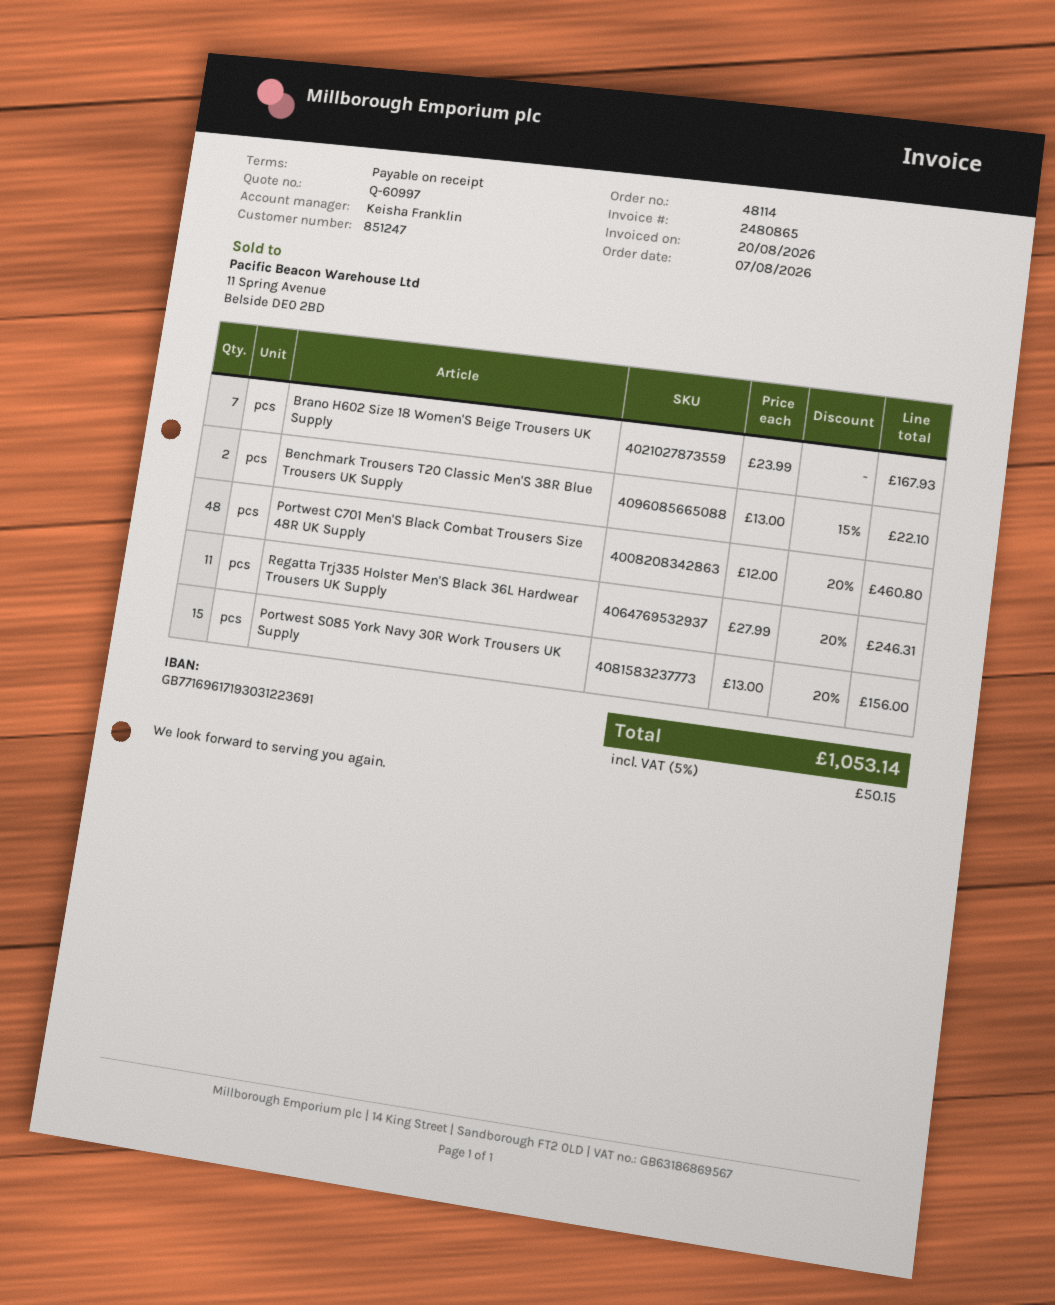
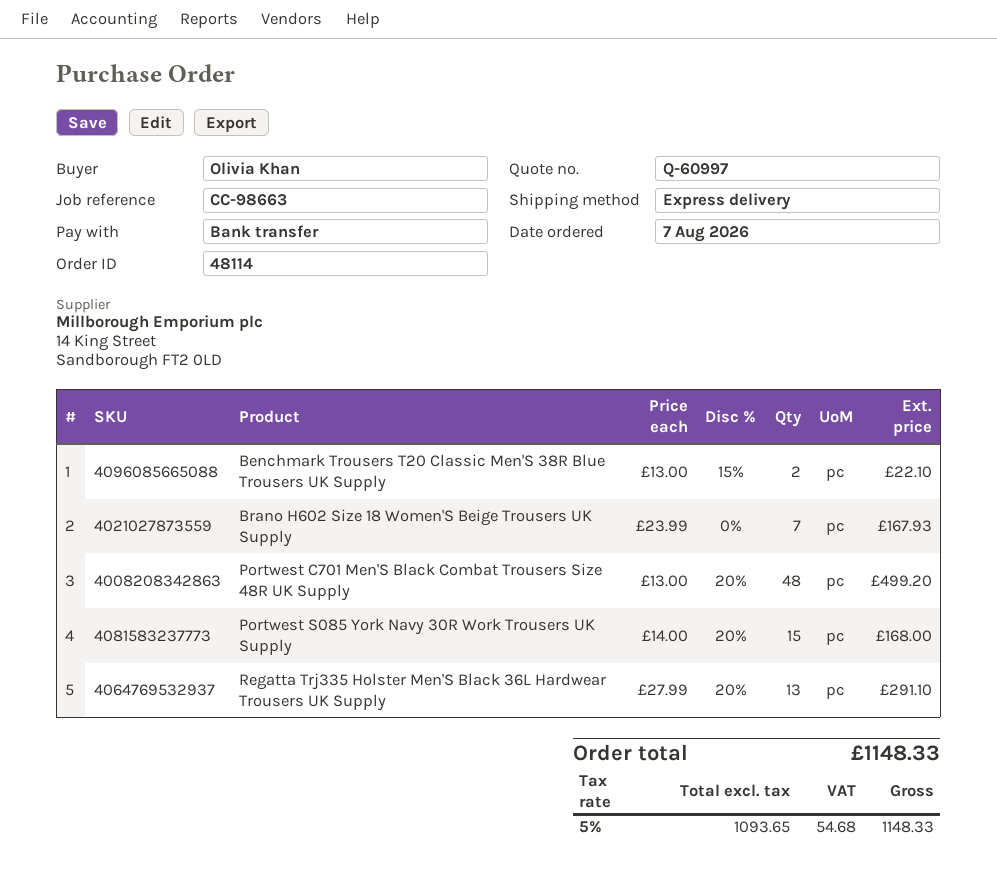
Portwest C701 Men'S Black Combat Trousers Size 48R UK Supply: 48 x 12.00 - 20% = 460.80 -> 48 x 13.00 - 20% = 499.20
Regatta Trj335 Holster Men'S Black 36L Hardwear Trousers UK Supply: 11 x 27.99 - 20% = 246.31 -> 13 x 27.99 - 20% = 291.10
Portwest S085 York Navy 30R Work Trousers UK Supply: 15 x 13.00 - 20% = 156.00 -> 15 x 14.00 - 20% = 168.00
tax: 5% = 50.15 -> 5% = 54.68
total: 1053.14 -> 1148.33

